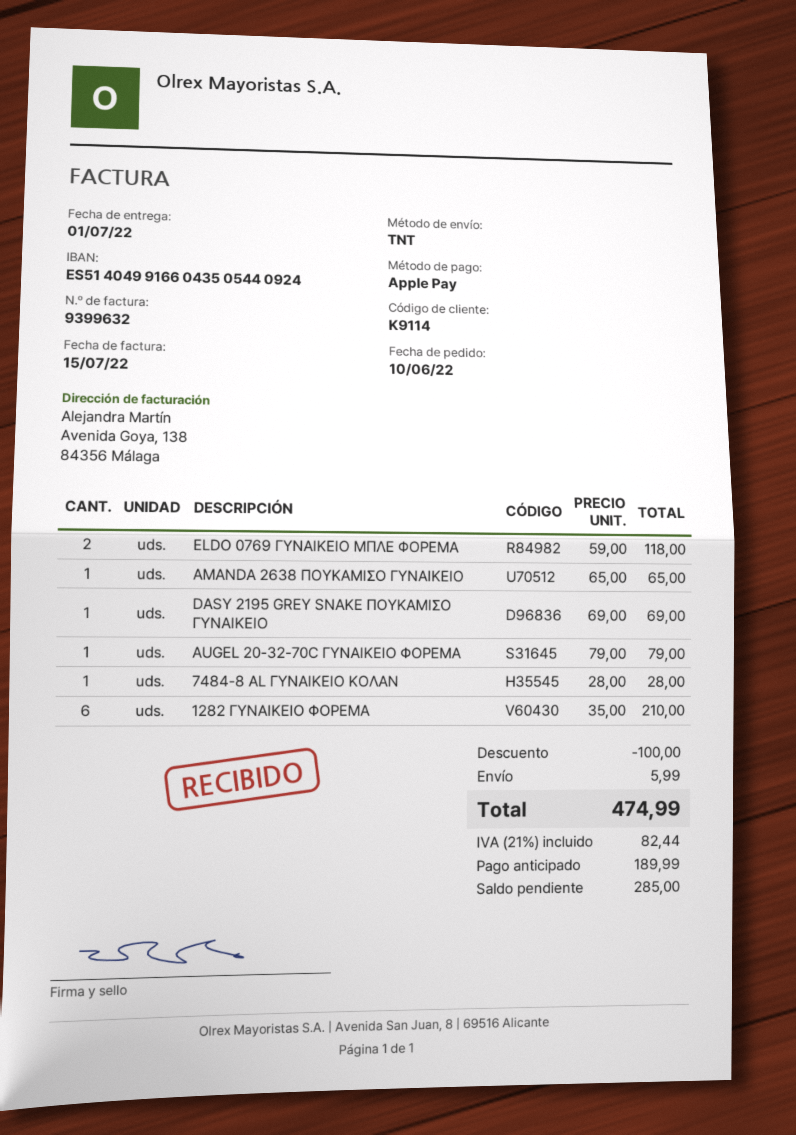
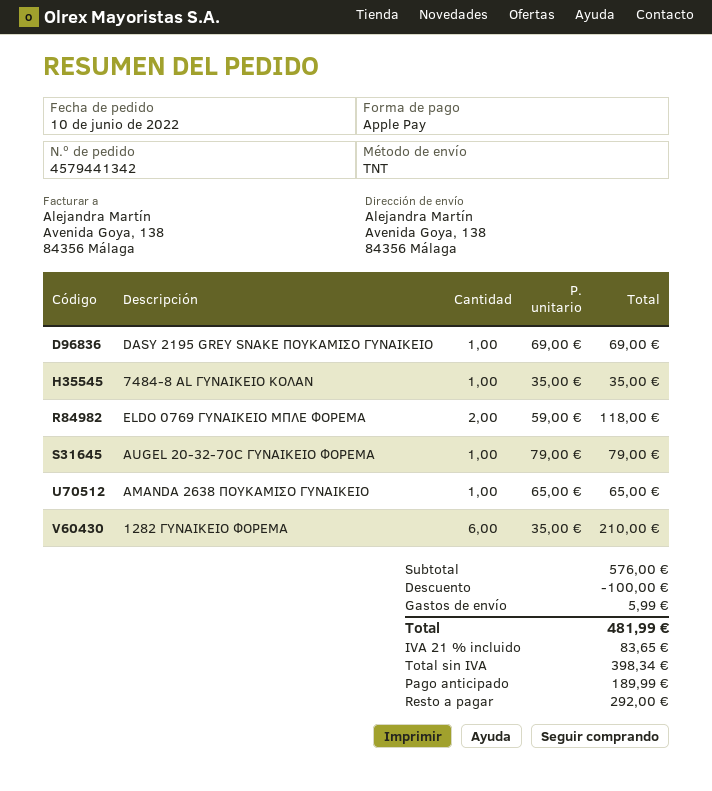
7484-8 AL ΓΥΝΑΙΚΕΙΟ ΚΟΛΑΝ: 1 x 28.00 = 28.00 -> 1 x 35.00 = 35.00
tax: 21% = 82.44 -> 21% = 83.65
total: 474.99 -> 481.99
balance: 285.00 -> 292.00

